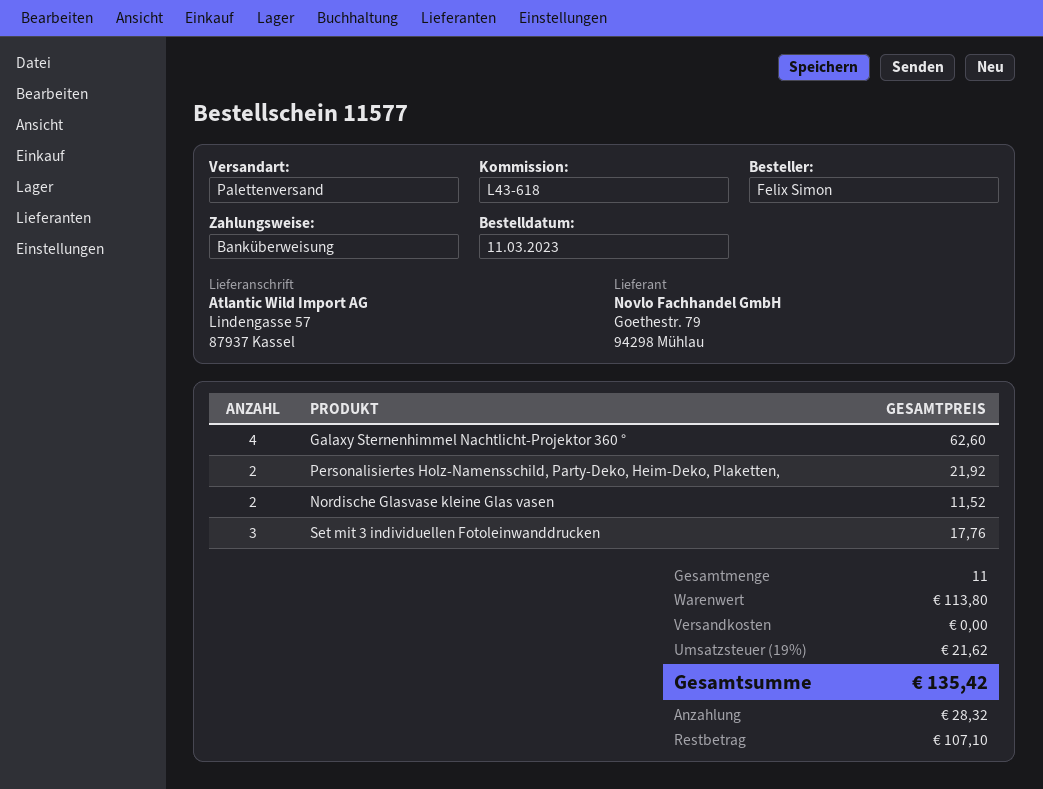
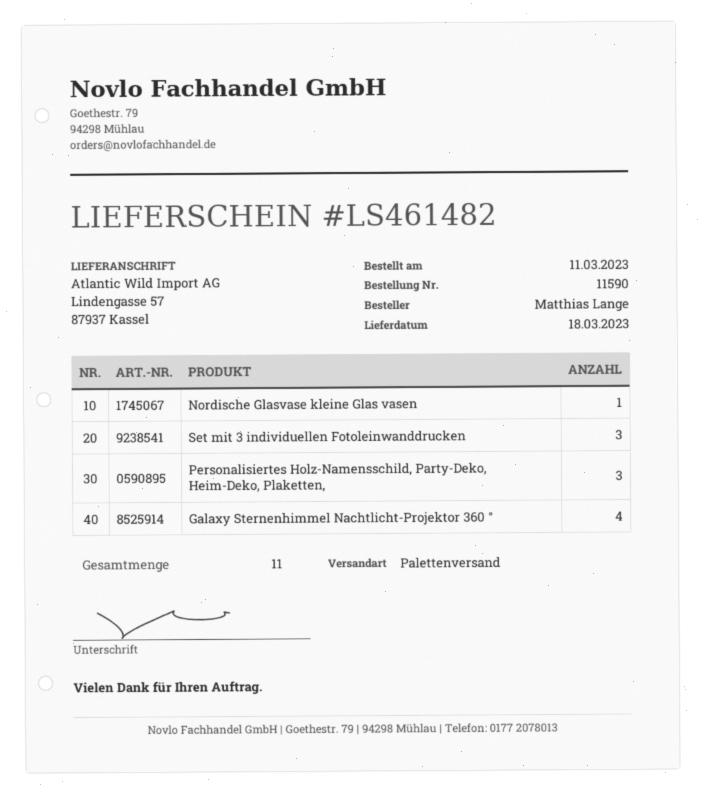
order number: 11577 -> 11590
ordered by: Felix Simon -> Matthias Lange
Personalisiertes Holz-Namensschild, Party-Deko, Heim-Deko, Plaketten,: 2 -> 3
Nordische Glasvase kleine Glas vasen: 2 -> 1

